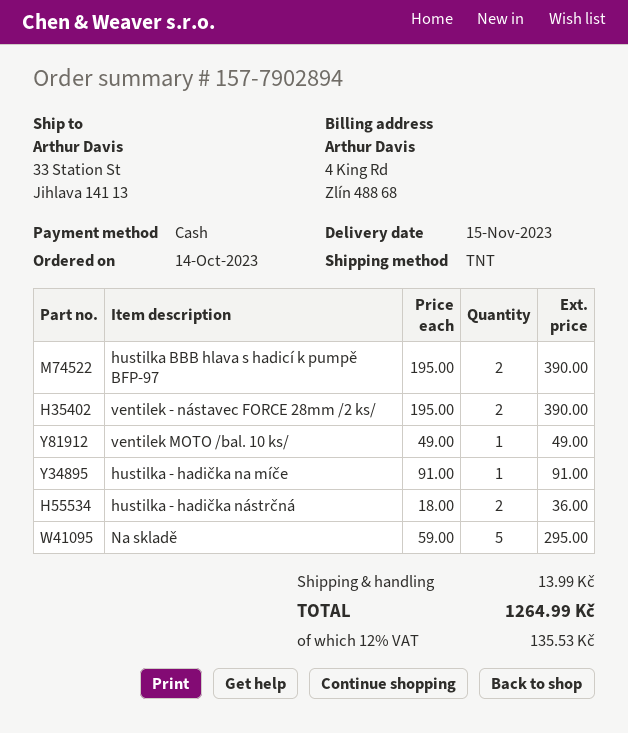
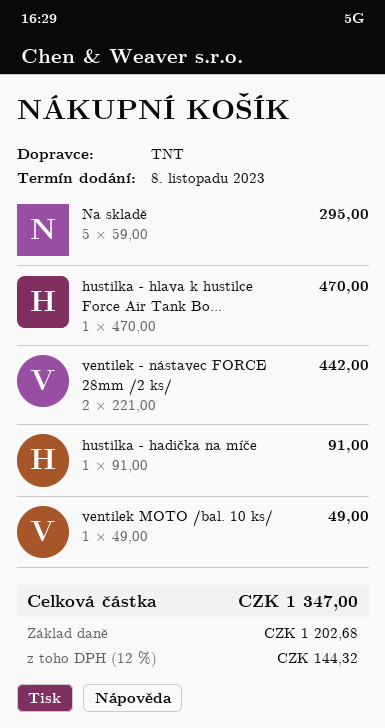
delivery date: 2023-11-15 -> 2023-11-08
hustilka BBB hlava s hadicí k pumpě BFP-97: 2 x 195.00 = 390.00 -> none
ventilek - nástavec FORCE 28mm /2 ks/: 2 x 195.00 = 390.00 -> 2 x 221.00 = 442.00
hustilka - hadička nástrčná: 2 x 18.00 = 36.00 -> none
hustilka - hlava k hustilce Force Air Tank Bo...: none -> 1 x 470.00 = 470.00
shipping: 13.99 -> none
tax: 12% = 135.53 -> 12% = 144.32
total: 1264.99 -> 1347.00

